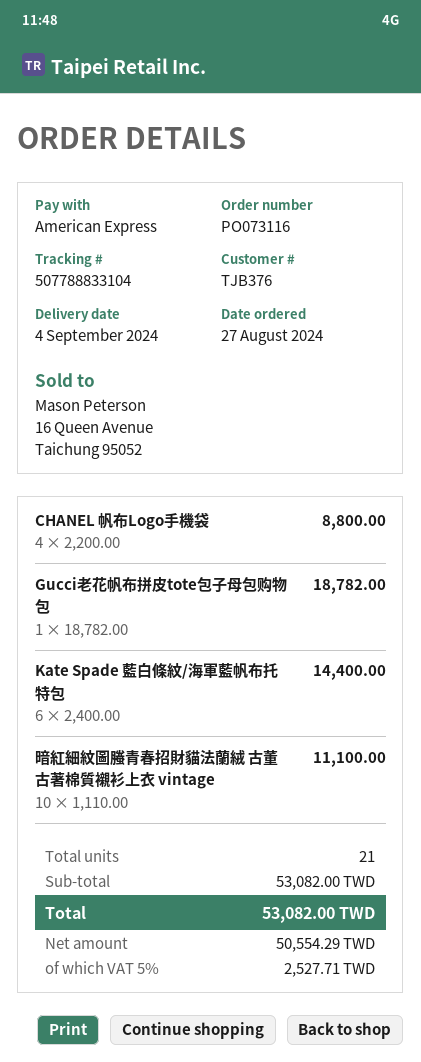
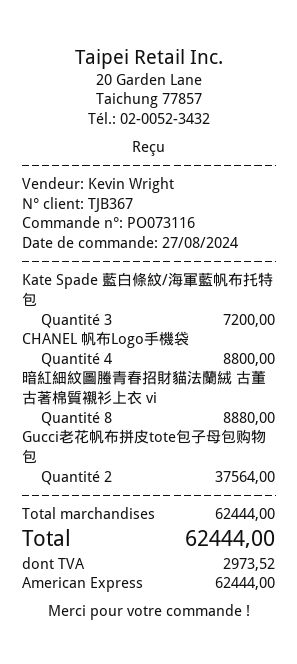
customer number: TJB376 -> TJB367
Gucci老花帆布拼皮tote包子母包购物包: 1 for 18782.00 -> 2 for 37564.00
Kate Spade 藍白條紋/海軍藍帆布托特包: 6 for 14400.00 -> 3 for 7200.00
暗紅細紋圖螣青春招財貓法蘭絨 古董古著棉質襯衫上衣 vintage: 10 for 11100.00 -> 8 for 8880.00
subtotal: 53082.00 -> 62444.00
tax: 2527.71 -> 2973.52
total: 53082.00 -> 62444.00

